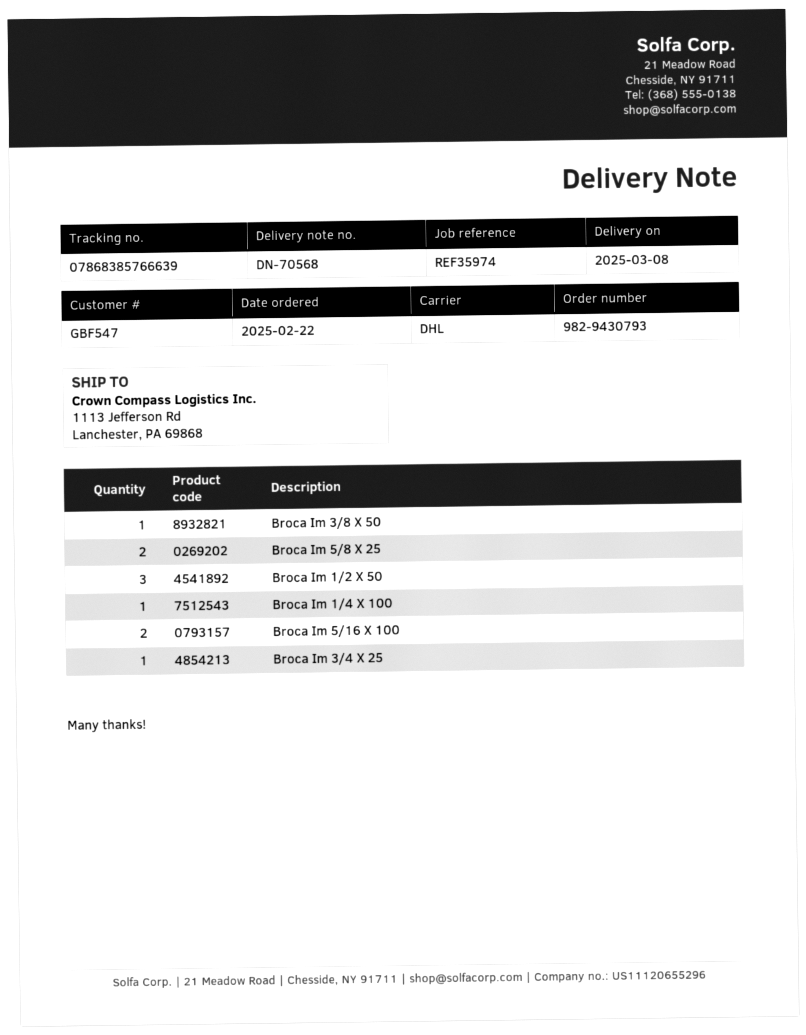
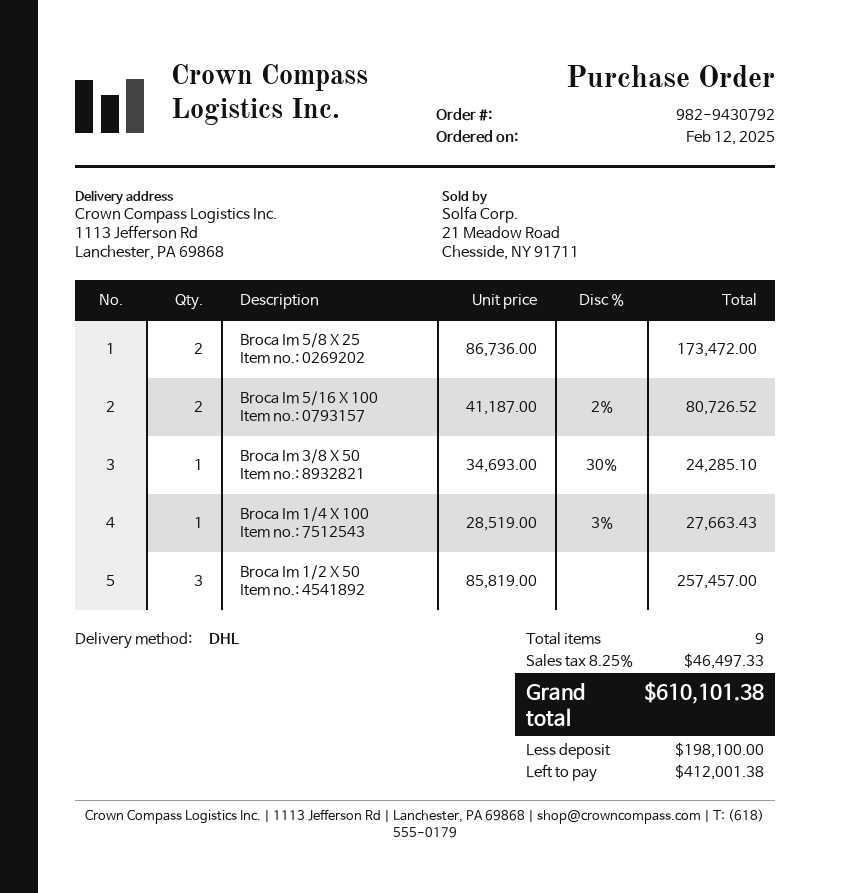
order number: 982-9430793 -> 982-9430792
order date: 2025-02-22 -> 2025-02-12
Broca Im 3/4 X 25: 1 -> none

